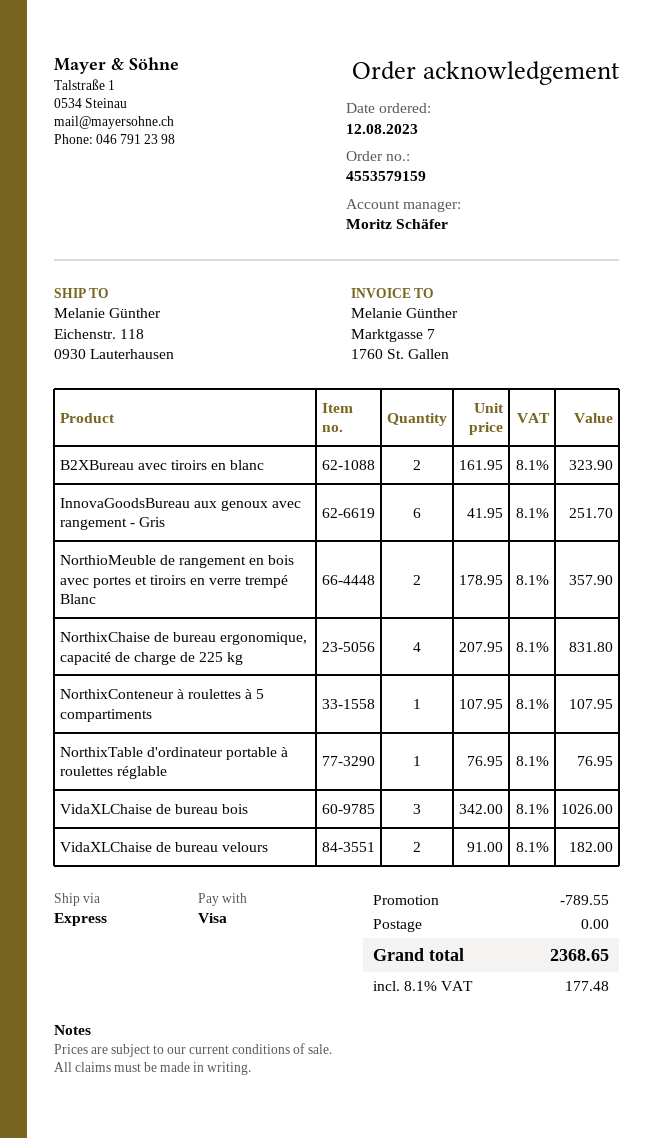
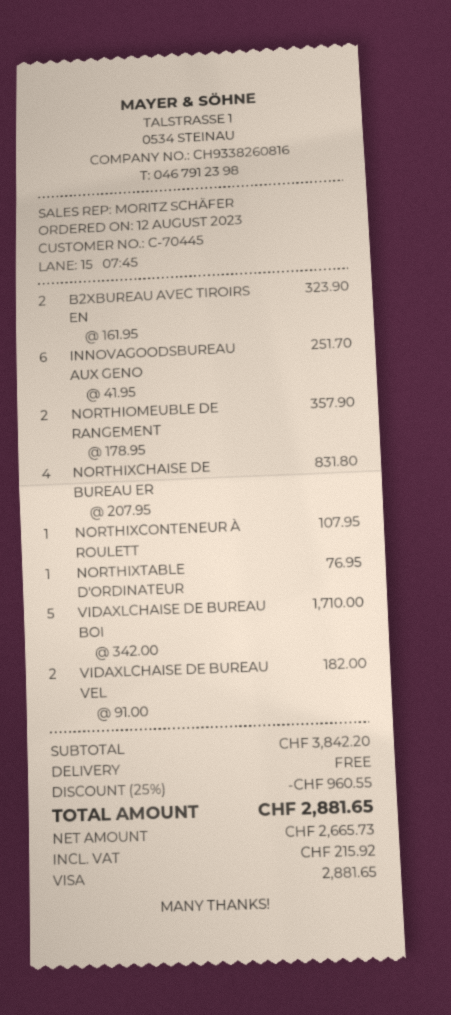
VidaXLChaise de bureau bois: 3 x 342.00 = 1026.00 -> 5 x 342.00 = 1710.00
discount: 789.55 -> 960.55
tax: 177.48 -> 215.92
total: 2368.65 -> 2881.65

